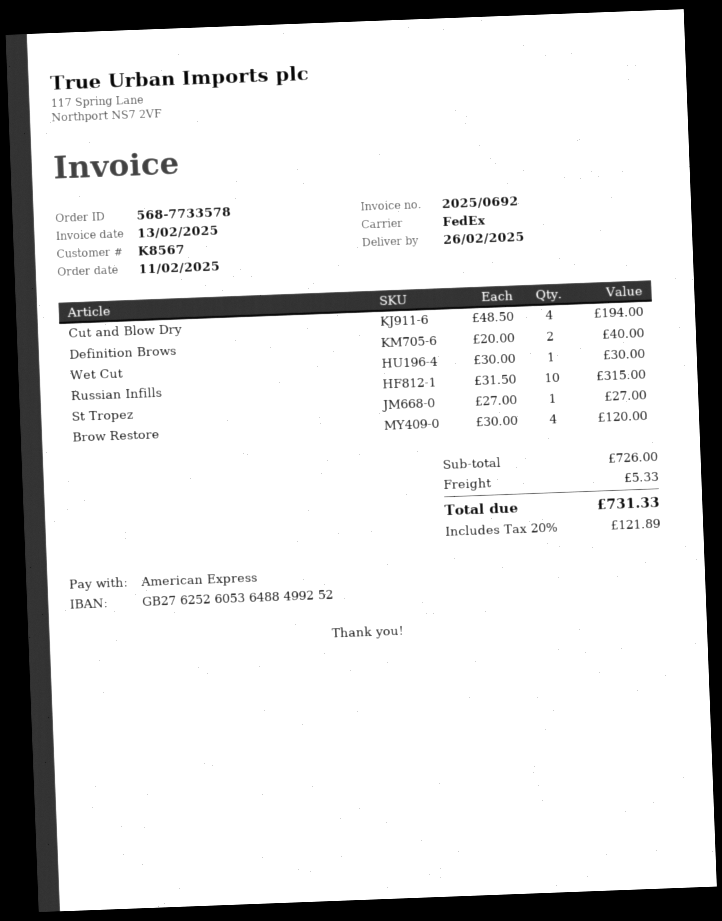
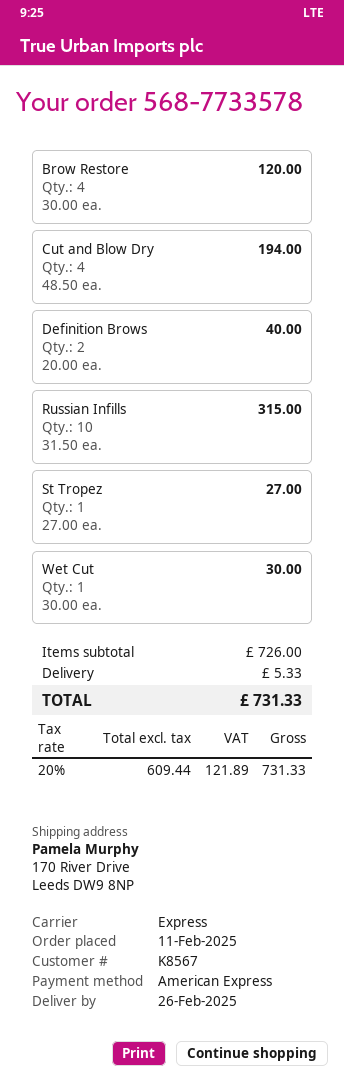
shipping method: FedEx -> express

